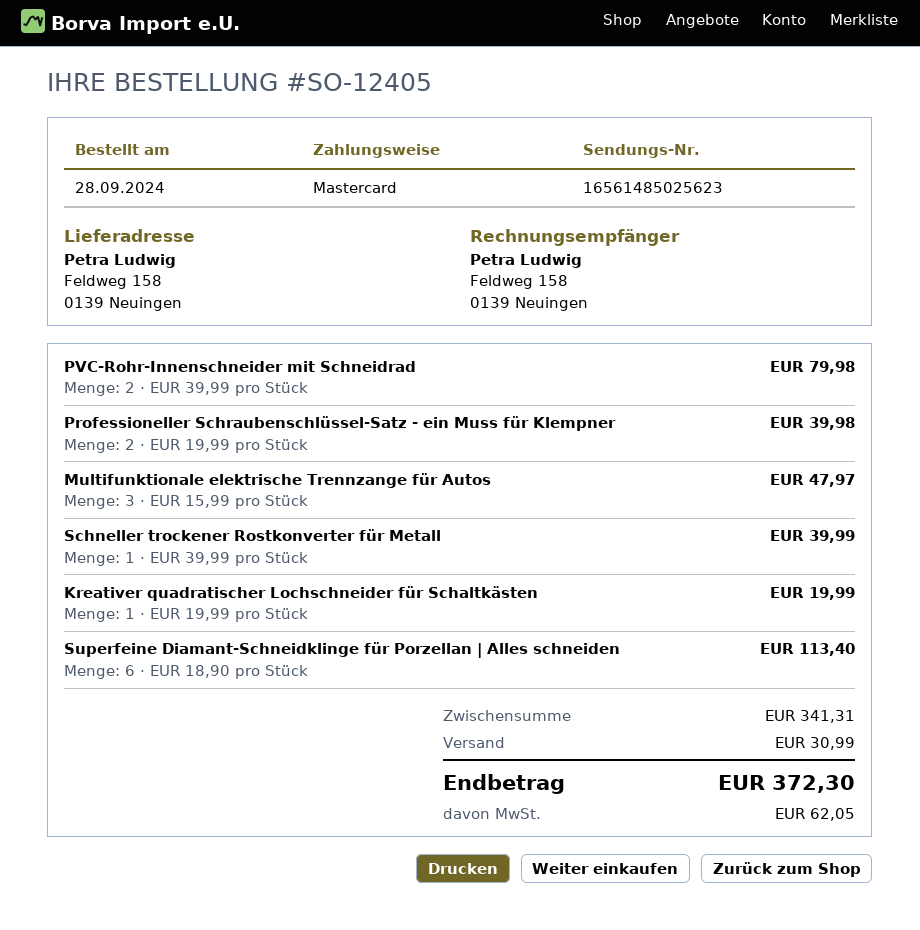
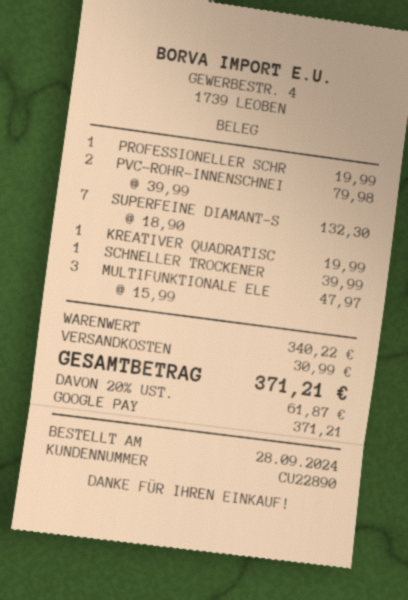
payment method: Mastercard -> Google Pay
Professioneller Schraubenschlüssel-Satz - ein Muss für Klempner: 2 x 19.99 = 39.98 -> 1 x 19.99 = 19.99
Superfeine Diamant-Schneidklinge für Porzellan | Alles schneiden: 6 x 18.90 = 113.40 -> 7 x 18.90 = 132.30
subtotal: 341.31 -> 340.22
tax: 62.05 -> 61.87
total: 372.30 -> 371.21

